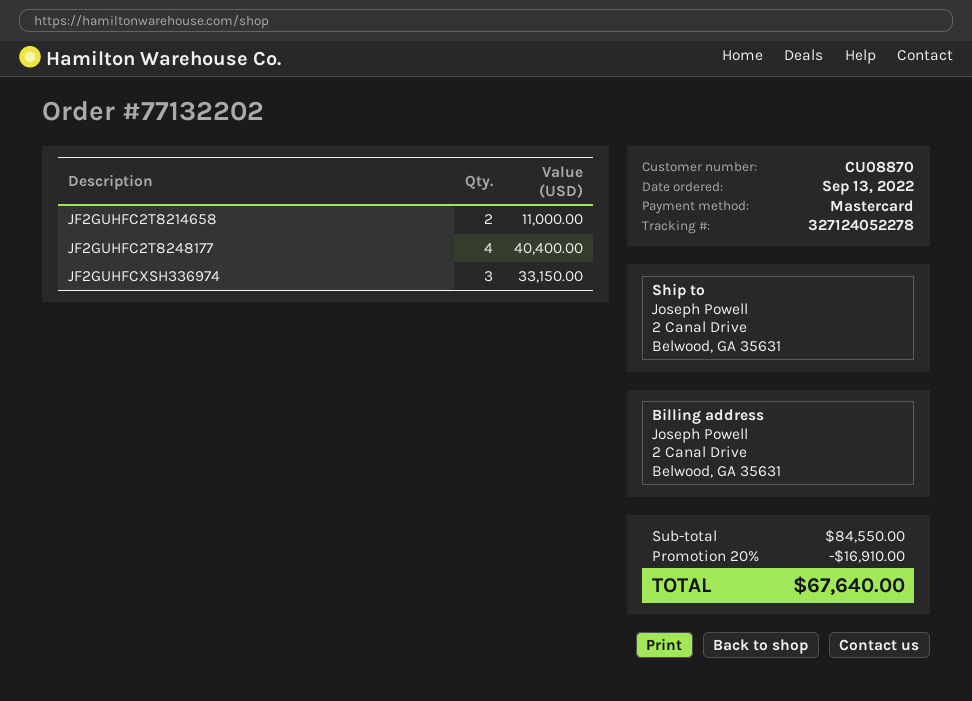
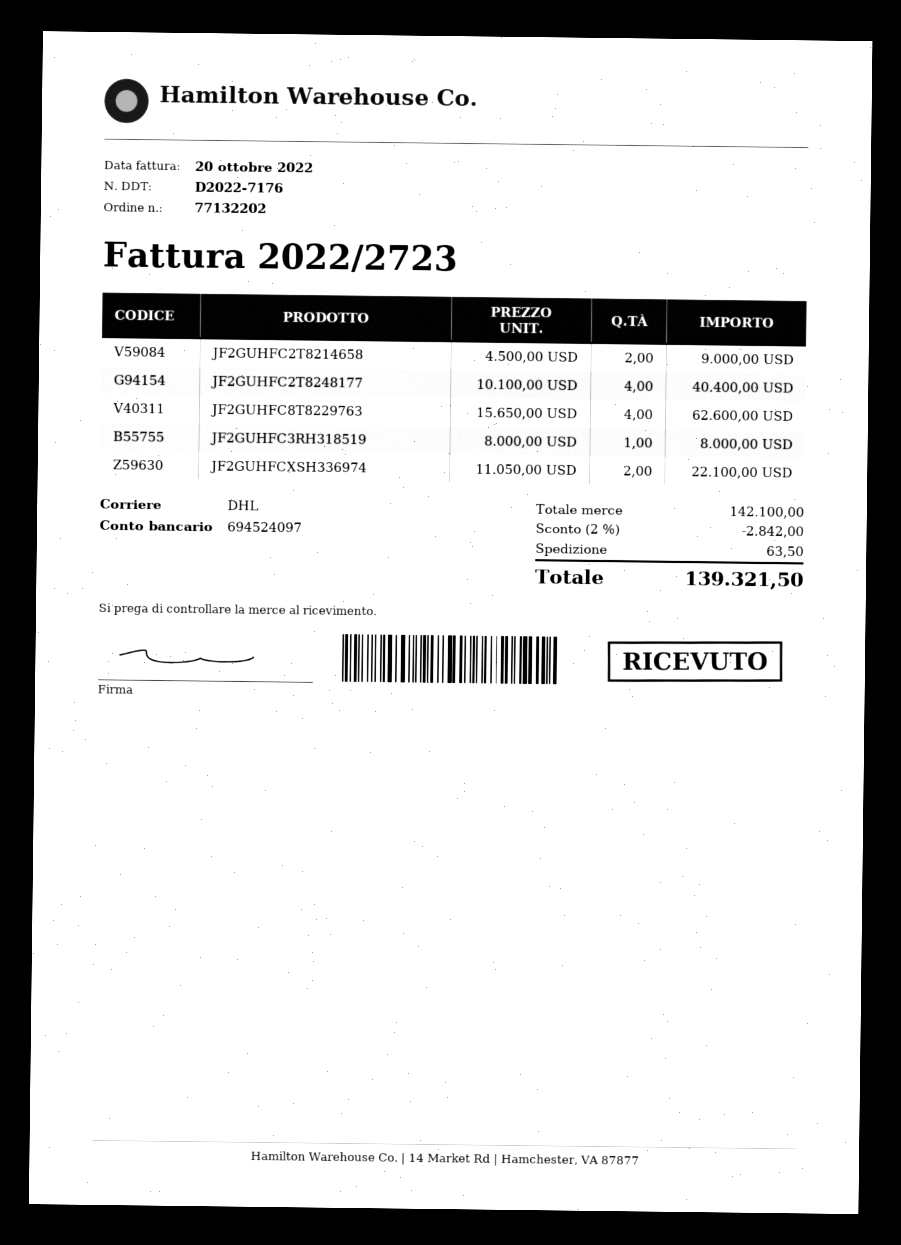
JF2GUHFC2T8214658: 2 for 11000.00 -> 2 for 9000.00
JF2GUHFCXSH336974: 3 for 33150.00 -> 2 for 22100.00
JF2GUHFC8T8229763: none -> 4 for 62600.00
JF2GUHFC3RH318519: none -> 1 for 8000.00
subtotal: 84550.00 -> 142100.00
discount: 20% = 16910.00 -> 2% = 2842.00
shipping: none -> 63.50
total: 67640.00 -> 139321.50

